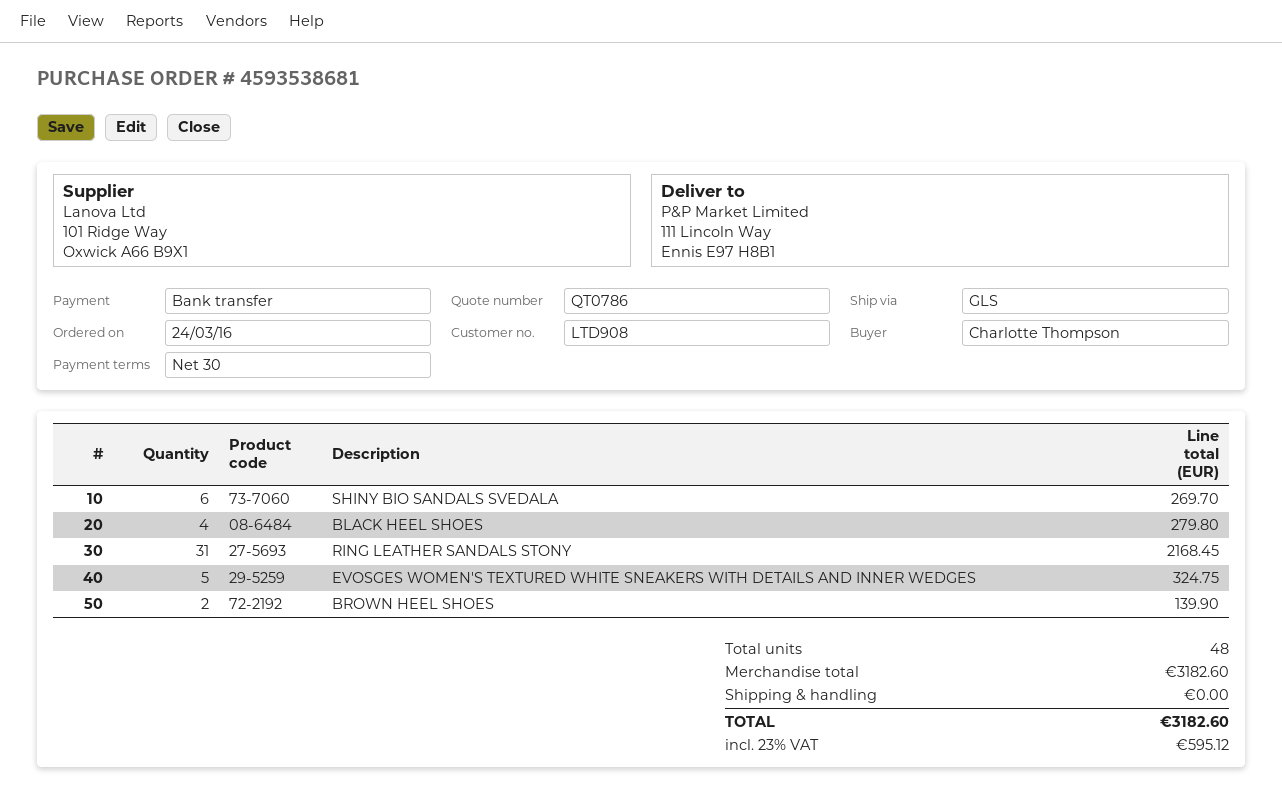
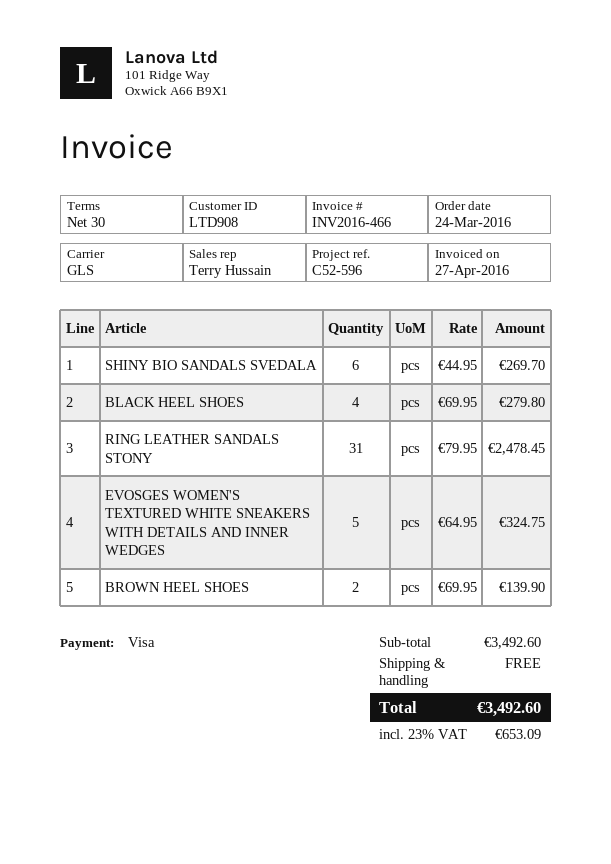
payment method: bank transfer -> Visa
RING LEATHER SANDALS STONY: 31 for 2168.45 -> 31 for 2478.45
subtotal: 3182.60 -> 3492.60
tax: 23% = 595.12 -> 23% = 653.09
total: 3182.60 -> 3492.60

